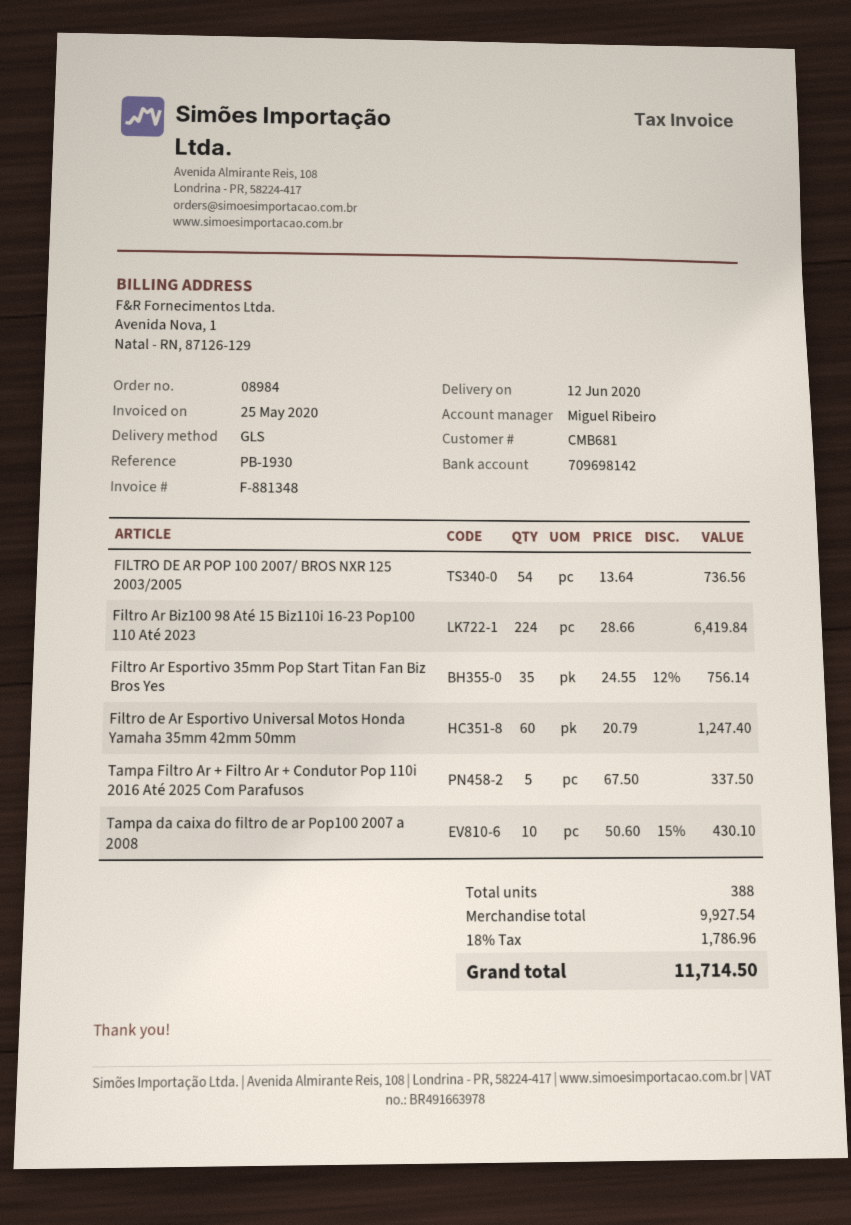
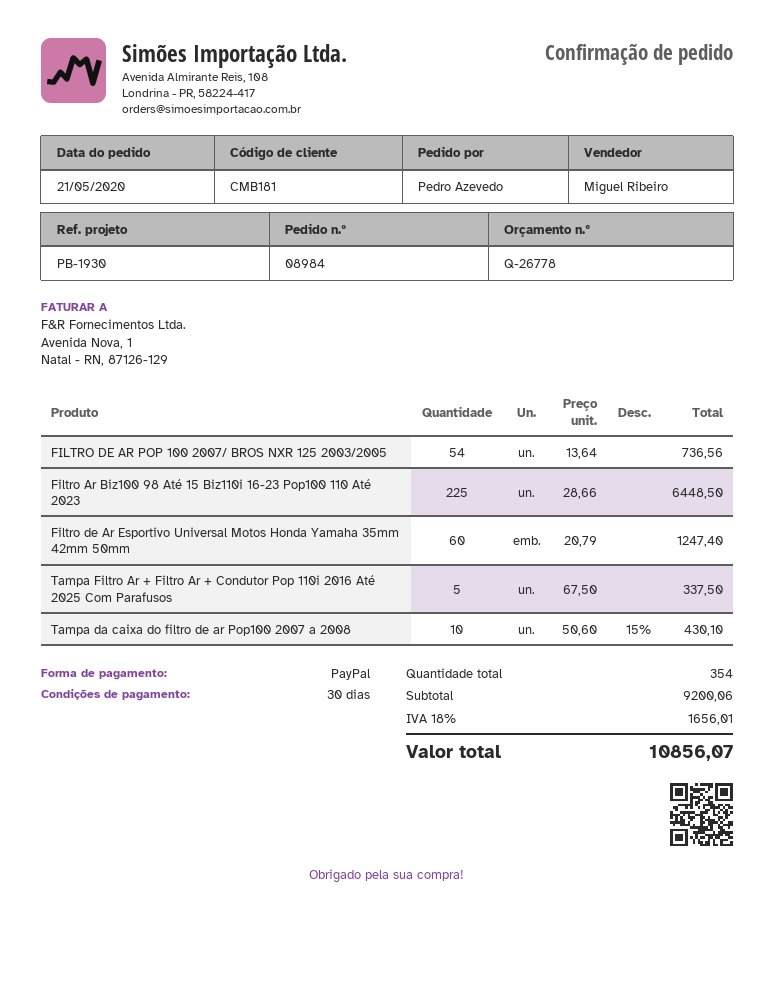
customer number: CMB681 -> CMB181
Filtro Ar Biz100 98 Até 15 Biz110i 16-23 Pop100 110 Até 2023: 224 x 28.66 = 6419.84 -> 225 x 28.66 = 6448.50
Filtro Ar Esportivo 35mm Pop Start Titan Fan Biz Bros Yes: 35 x 24.55 - 12% = 756.14 -> none
total quantity: 388 -> 354
subtotal: 9927.54 -> 9200.06
tax: 18% = 1786.96 -> 18% = 1656.01
total: 11714.50 -> 10856.07

